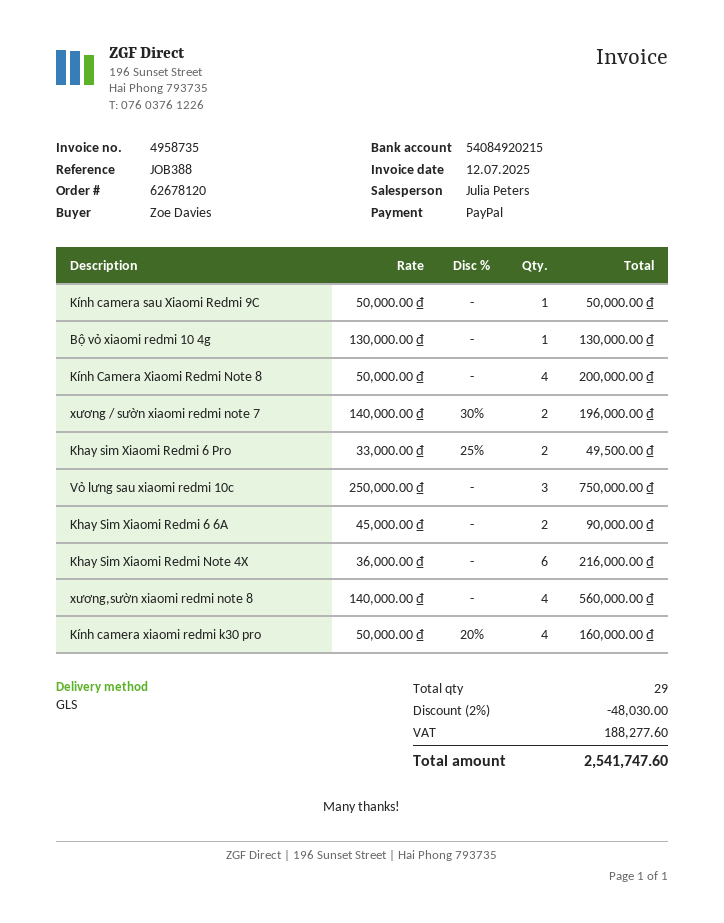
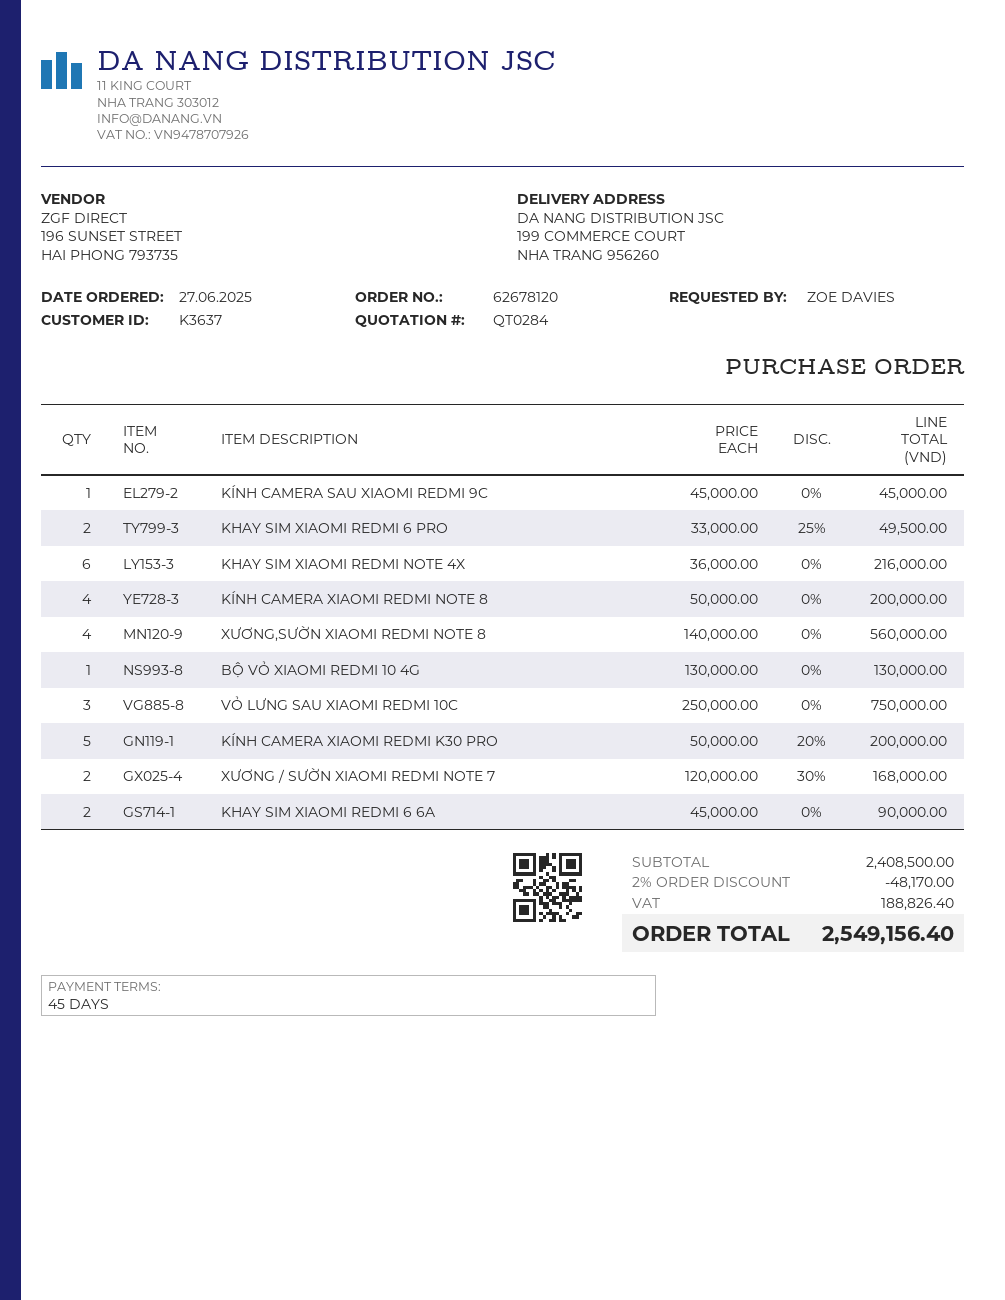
Kính camera sau Xiaomi Redmi 9C: 1 x 50000.00 = 50000.00 -> 1 x 45000.00 = 45000.00
xương / sườn xiaomi redmi note 7: 2 x 140000.00 - 30% = 196000.00 -> 2 x 120000.00 - 30% = 168000.00
Kính camera xiaomi redmi k30 pro: 4 x 50000.00 - 20% = 160000.00 -> 5 x 50000.00 - 20% = 200000.00
discount: 2% = 48030.00 -> 2% = 48170.00
tax: 188277.60 -> 188826.40
total: 2541747.60 -> 2549156.40

